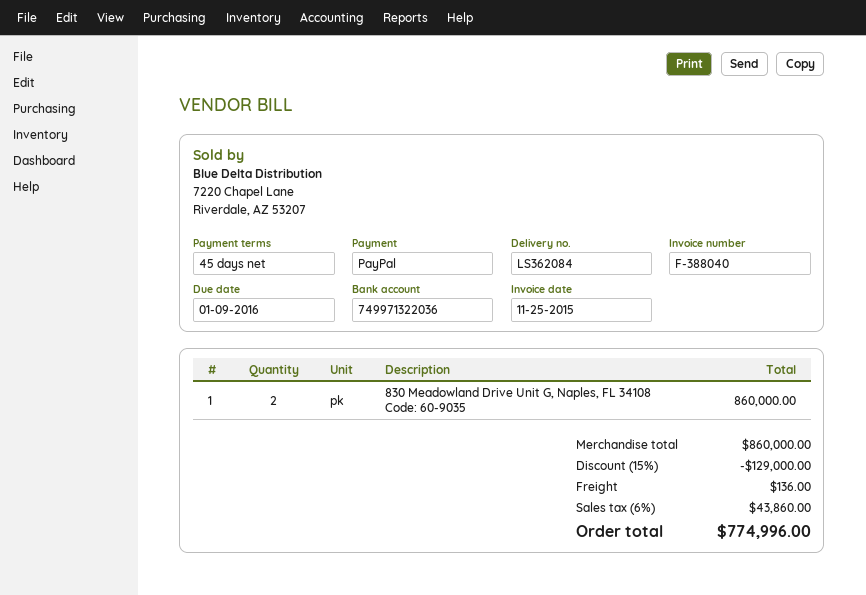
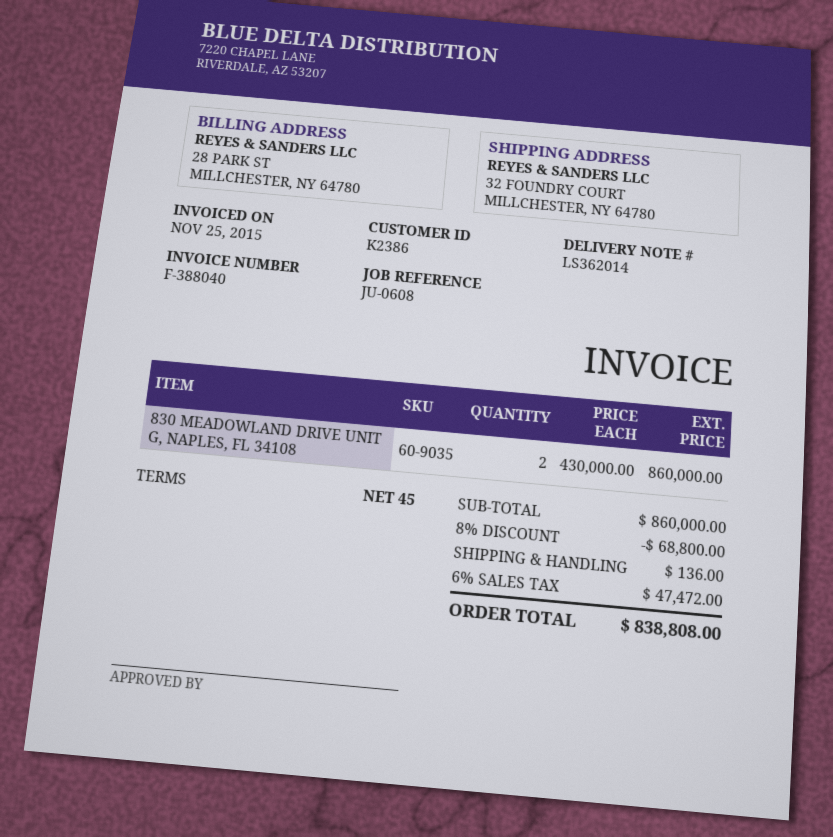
delivery note number: LS362084 -> LS362014
discount: 15% = 129000.00 -> 8% = 68800.00
tax: 6% = 43860.00 -> 6% = 47472.00
total: 774996.00 -> 838808.00

